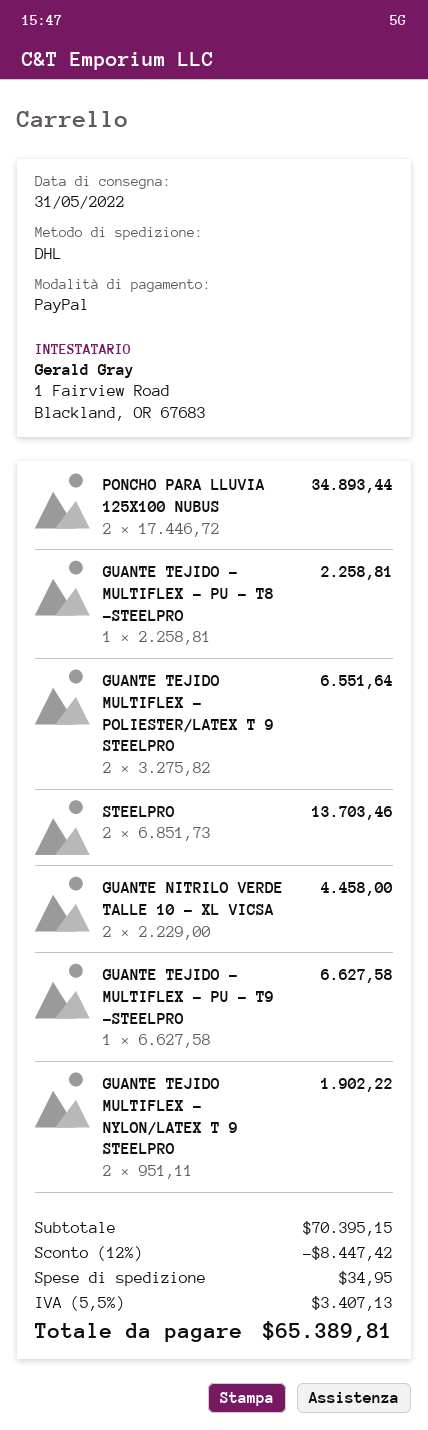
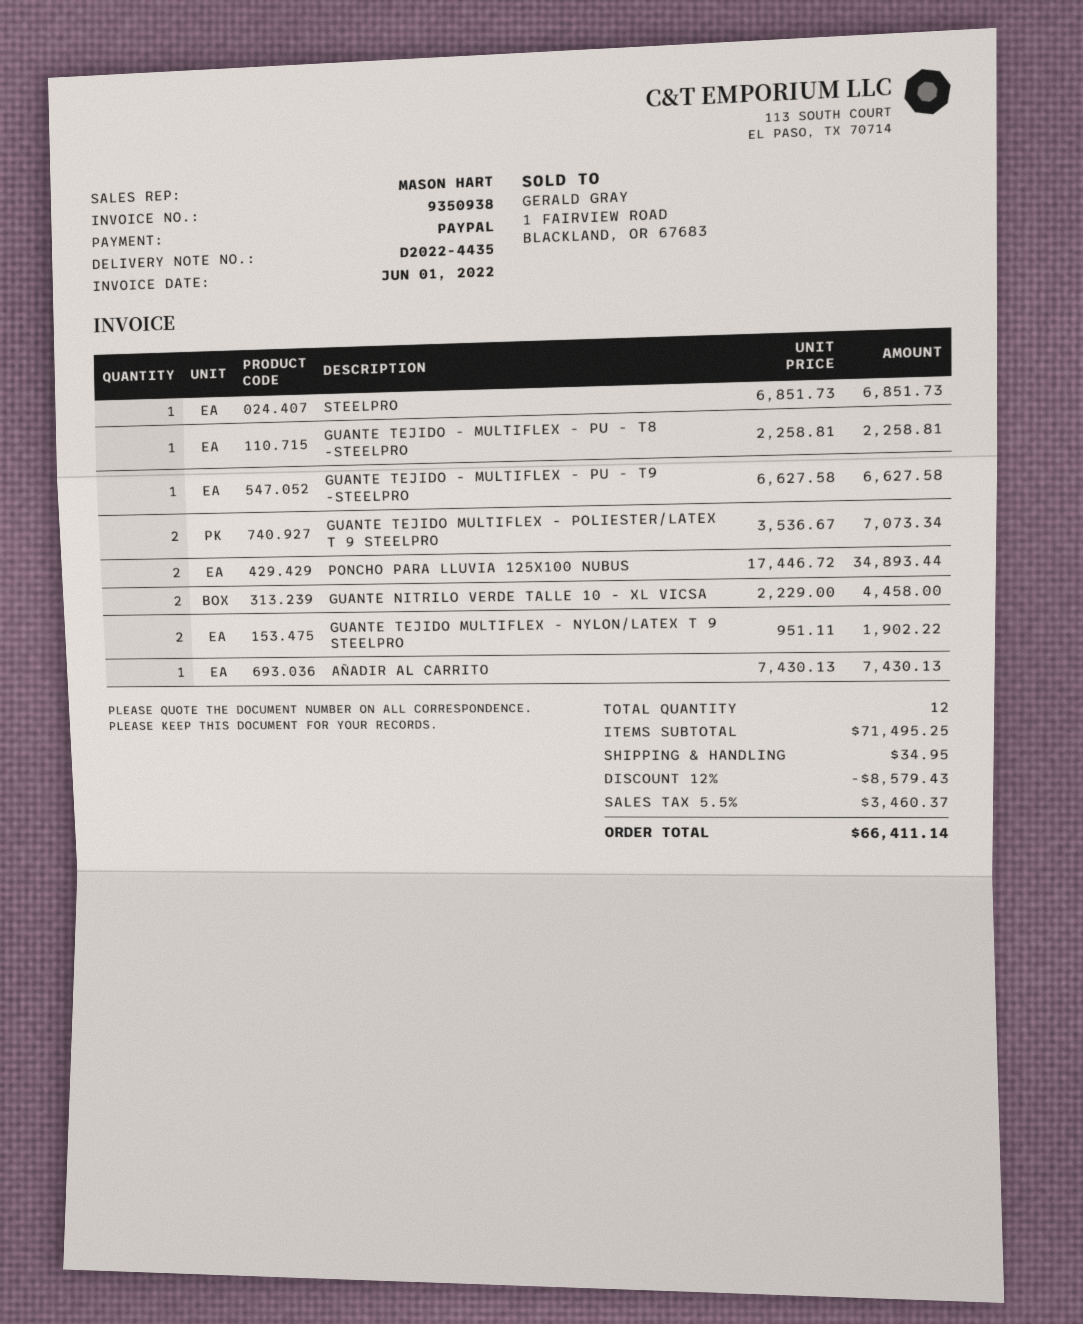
GUANTE TEJIDO MULTIFLEX - POLIESTER/LATEX T 9 STEELPRO: 2 x 3275.82 = 6551.64 -> 2 x 3536.67 = 7073.34
STEELPRO: 2 x 6851.73 = 13703.46 -> 1 x 6851.73 = 6851.73
AÑADIR AL CARRITO: none -> 1 x 7430.13 = 7430.13
subtotal: 70395.15 -> 71495.25
discount: 12% = 8447.42 -> 12% = 8579.43
tax: 5.5% = 3407.13 -> 5.5% = 3460.37
total: 65389.81 -> 66411.14

